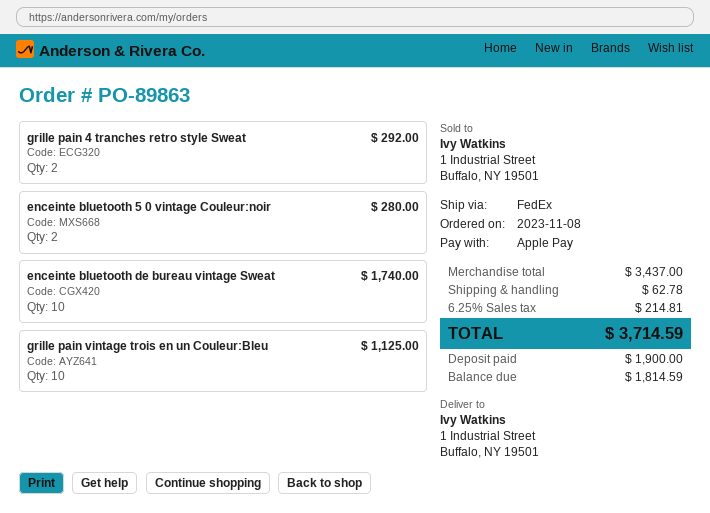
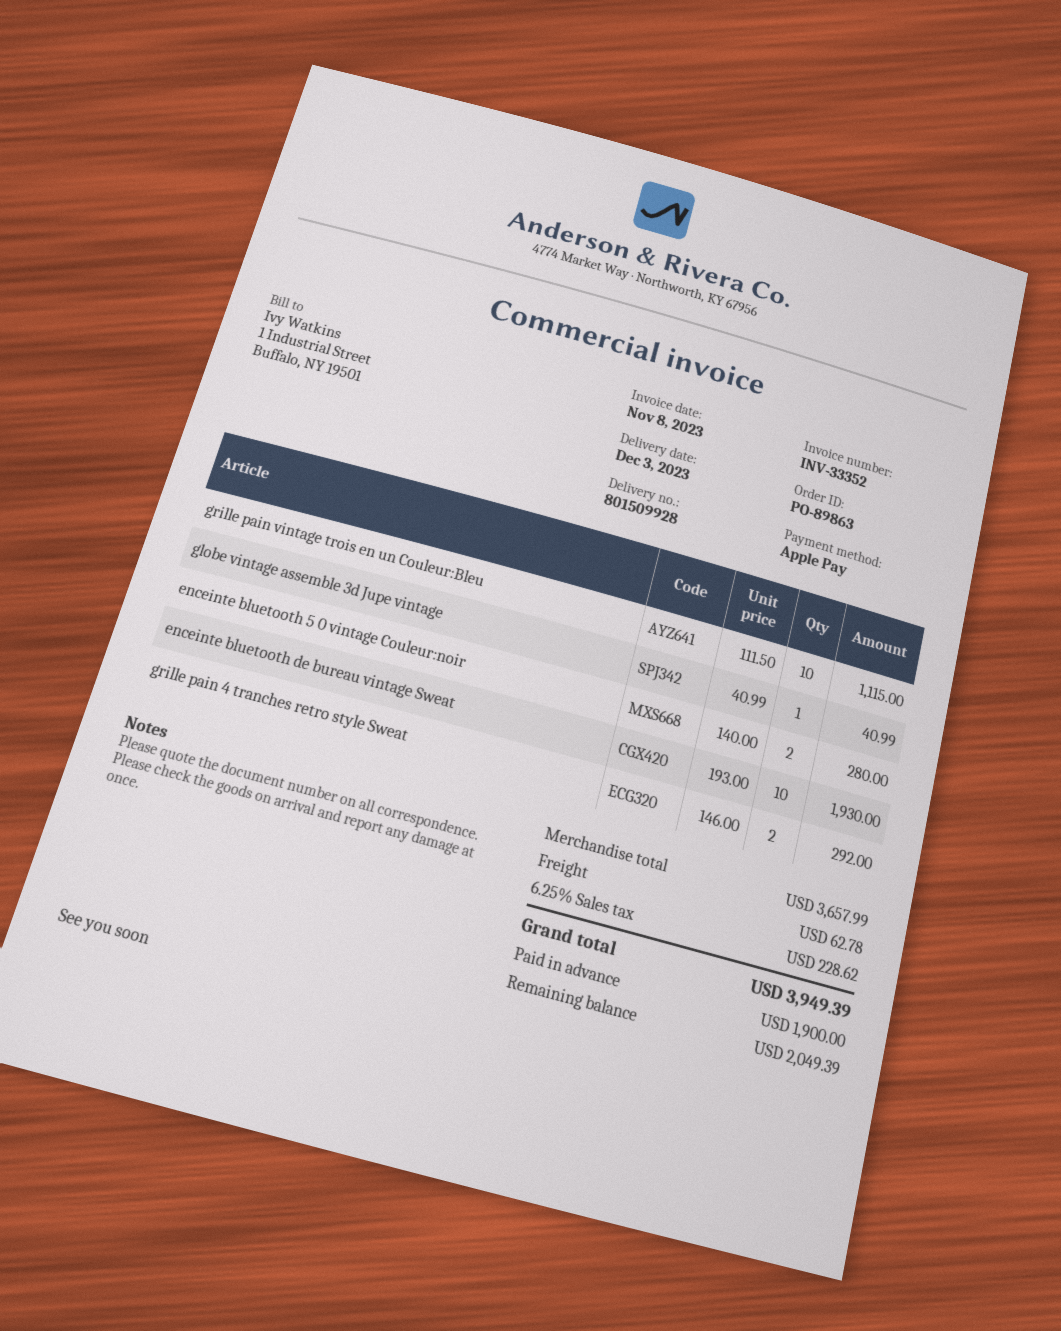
enceinte bluetooth de bureau vintage Sweat: 10 for 1740.00 -> 10 for 1930.00
grille pain vintage trois en un Couleur:Bleu: 10 for 1125.00 -> 10 for 1115.00
globe vintage assemble 3d Jupe vintage: none -> 1 for 40.99
subtotal: 3437.00 -> 3657.99
tax: 6.25% = 214.81 -> 6.25% = 228.62
total: 3714.59 -> 3949.39
balance: 1814.59 -> 2049.39

